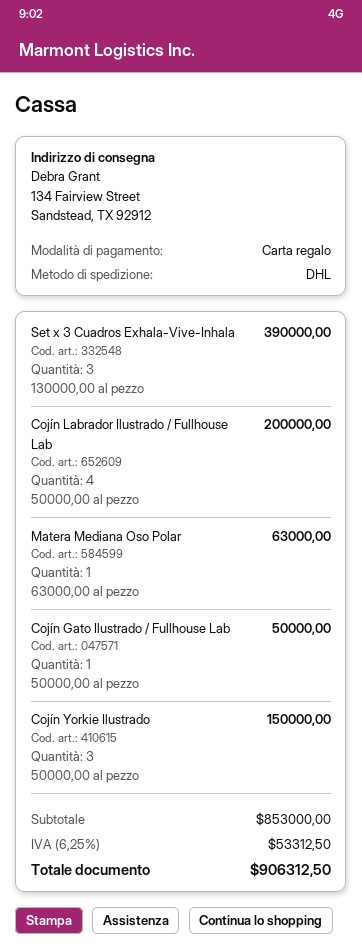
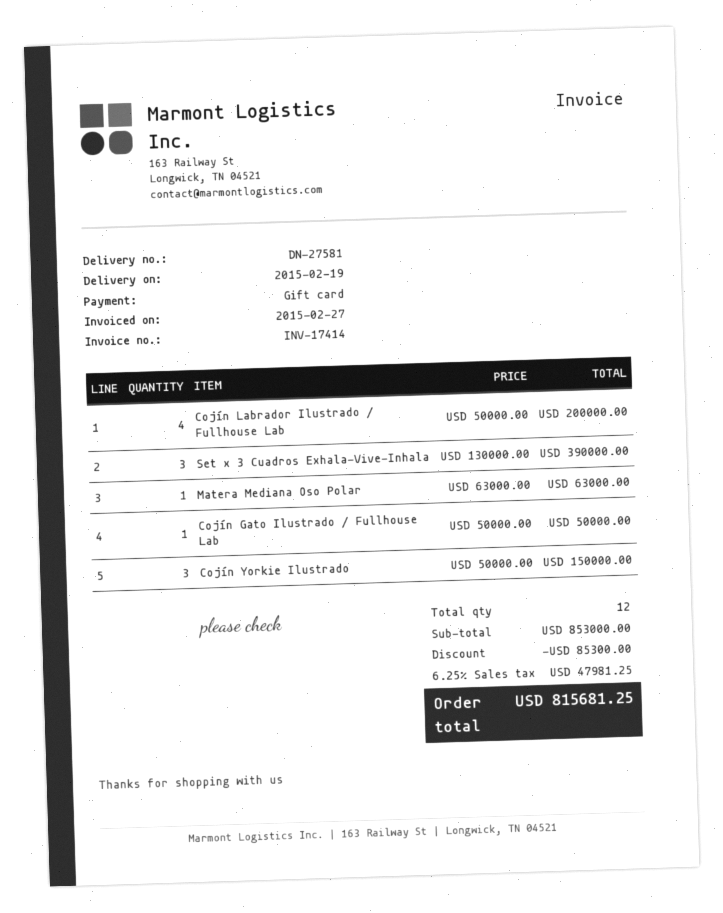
discount: none -> 85300.00
tax: 6.25% = 53312.50 -> 6.25% = 47981.25
total: 906312.50 -> 815681.25

